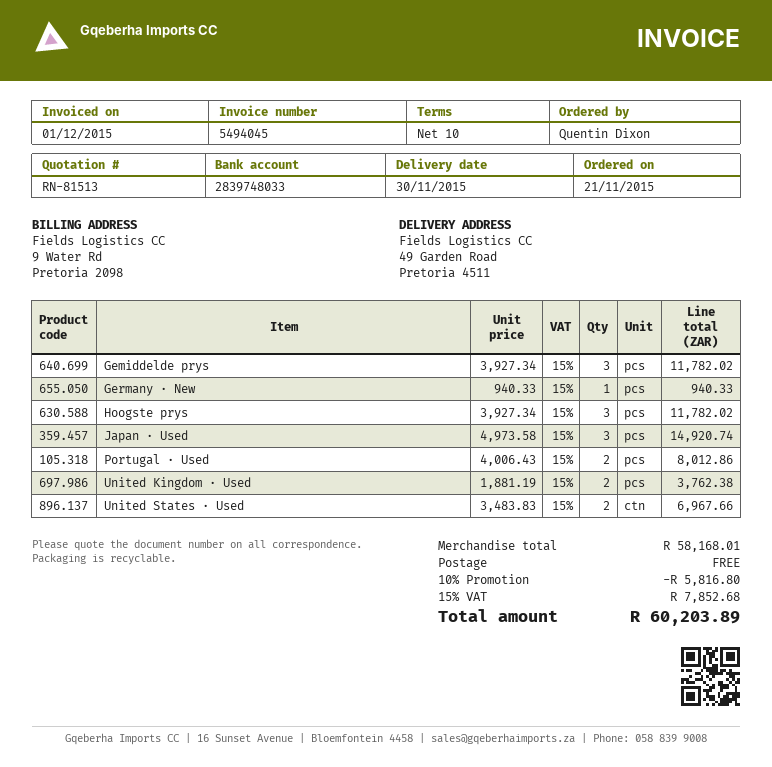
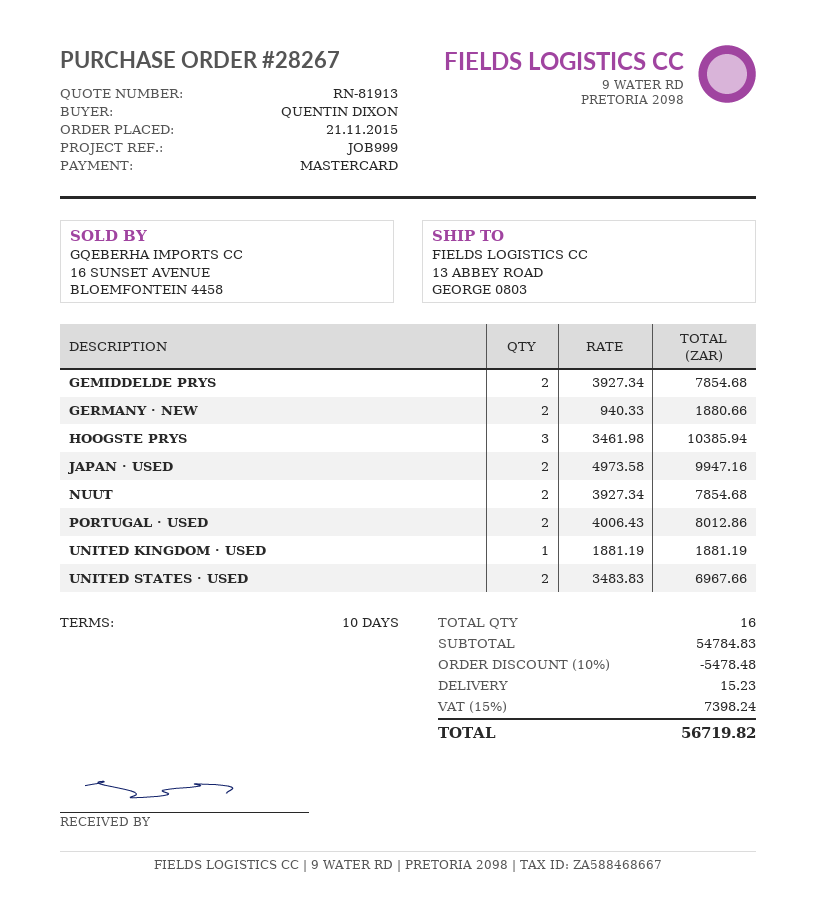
quote number: RN-81513 -> RN-81913
ship to: 49 Garden Road, Pretoria 4511 -> 13 ABBEY ROAD, GEORGE 0803
Gemiddelde prys: 3 x 3927.34 = 11782.02 -> 2 x 3927.34 = 7854.68
Germany · New: 1 x 940.33 = 940.33 -> 2 x 940.33 = 1880.66
Hoogste prys: 3 x 3927.34 = 11782.02 -> 3 x 3461.98 = 10385.94
Japan · Used: 3 x 4973.58 = 14920.74 -> 2 x 4973.58 = 9947.16
United Kingdom · Used: 2 x 1881.19 = 3762.38 -> 1 x 1881.19 = 1881.19
NUUT: none -> 2 x 3927.34 = 7854.68
subtotal: 58168.01 -> 54784.83
discount: 10% = 5816.80 -> 10% = 5478.48
shipping: 0.00 -> 15.23
tax: 15% = 7852.68 -> 15% = 7398.24
total: 60203.89 -> 56719.82

